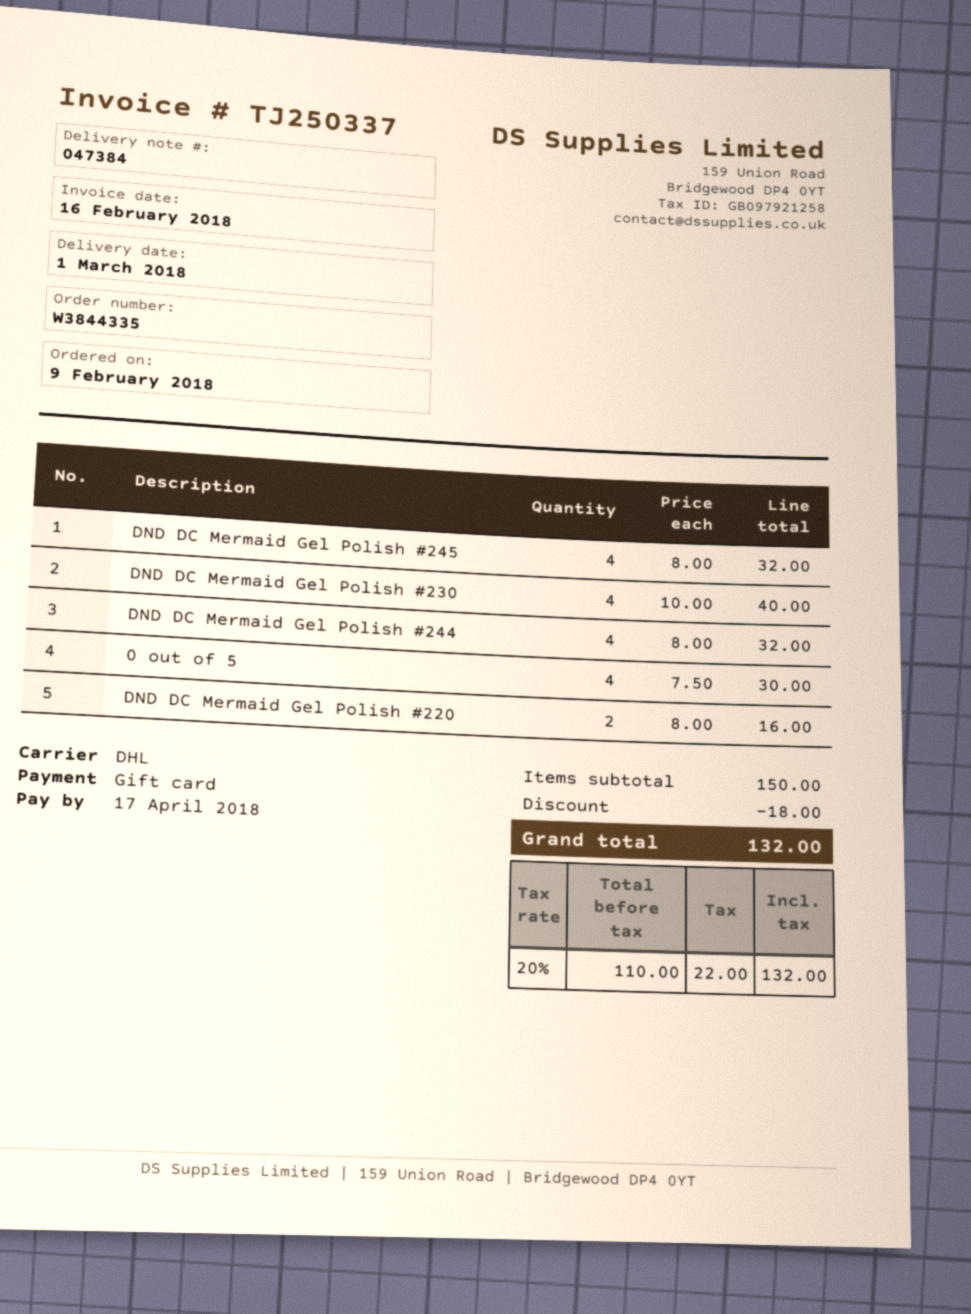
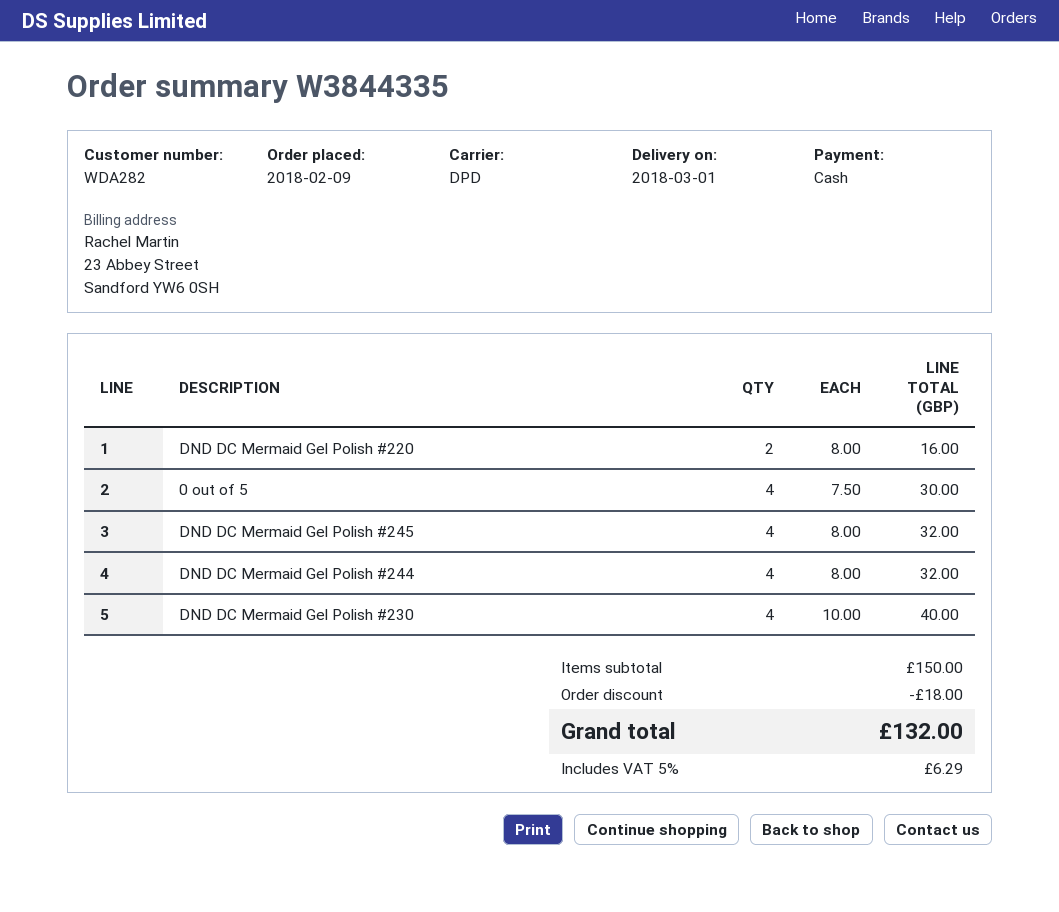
payment method: gift card -> cash
shipping method: DHL -> DPD
tax: 20% = 22.00 -> 5% = 6.29

